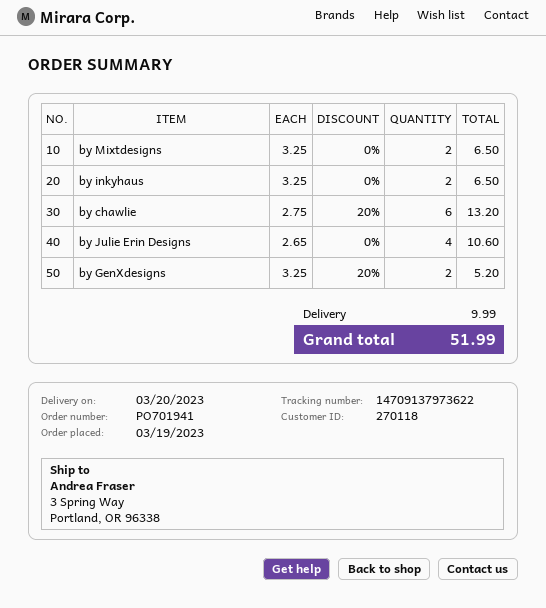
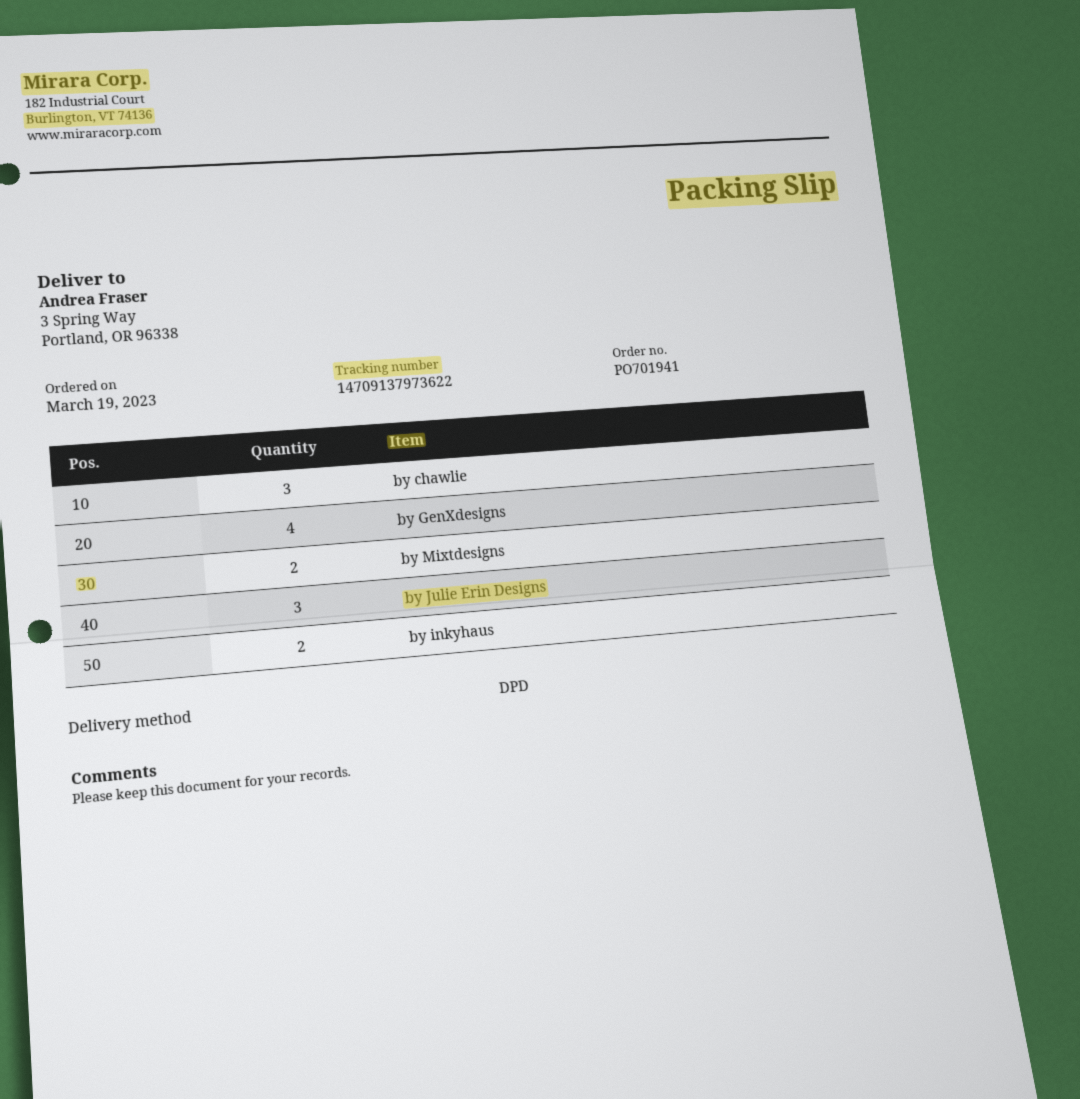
by chawlie: 6 -> 3
by Julie Erin Designs: 4 -> 3
by GenXdesigns: 2 -> 4

